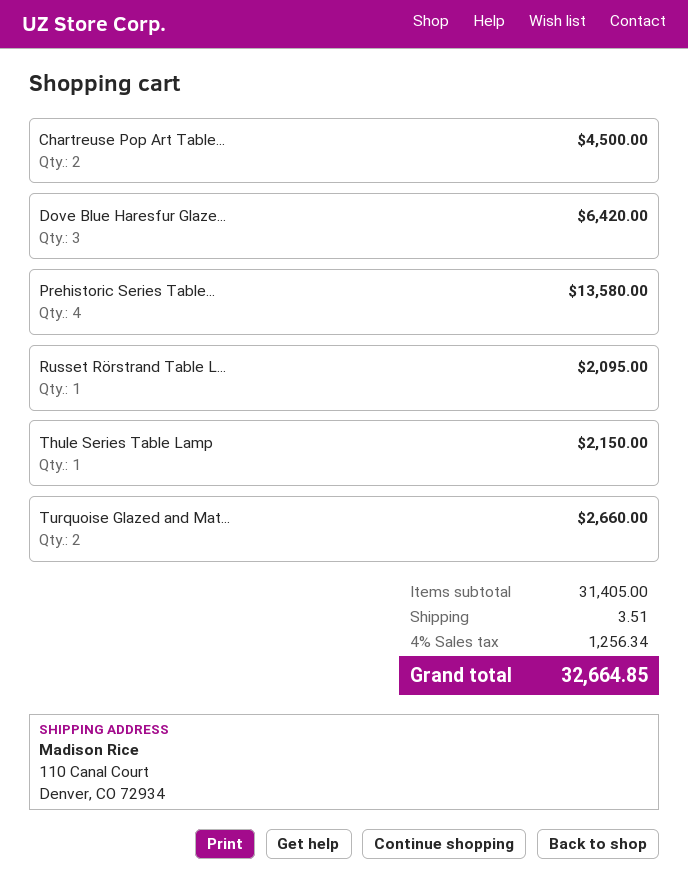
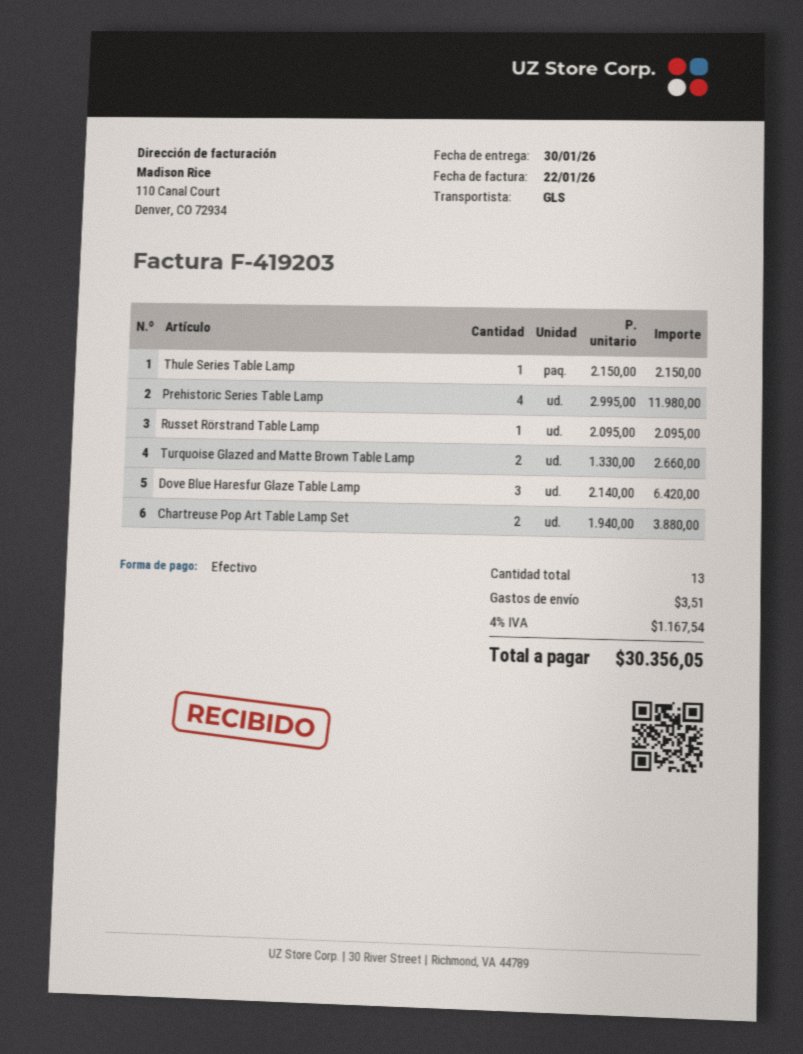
Chartreuse Pop Art Table...: 2 for 4500.00 -> 2 for 3880.00
Prehistoric Series Table...: 4 for 13580.00 -> 4 for 11980.00
tax: 4% = 1256.34 -> 4% = 1167.54
total: 32664.85 -> 30356.05

